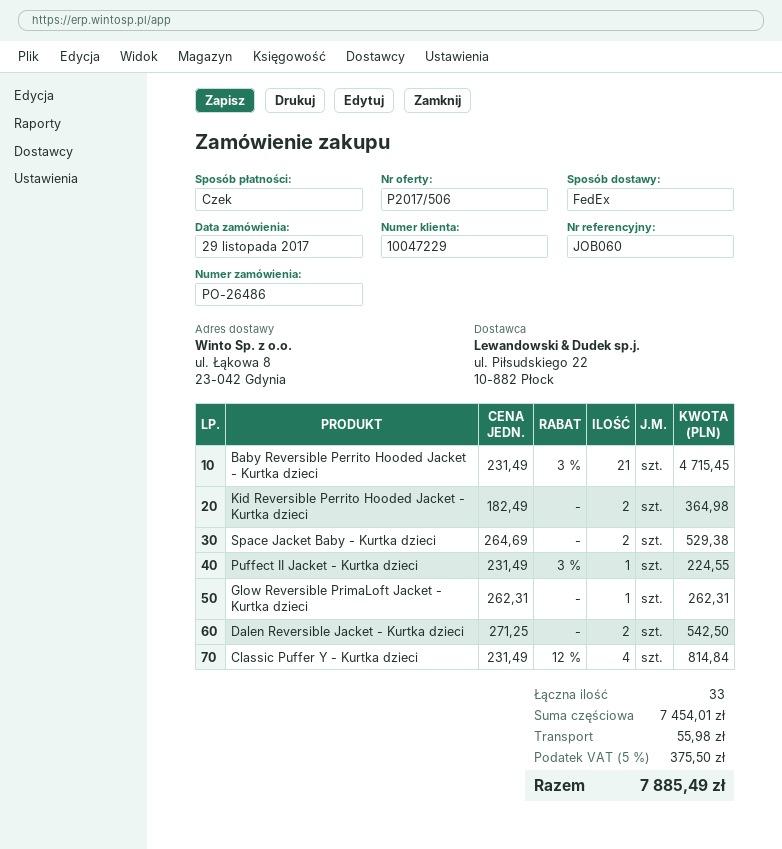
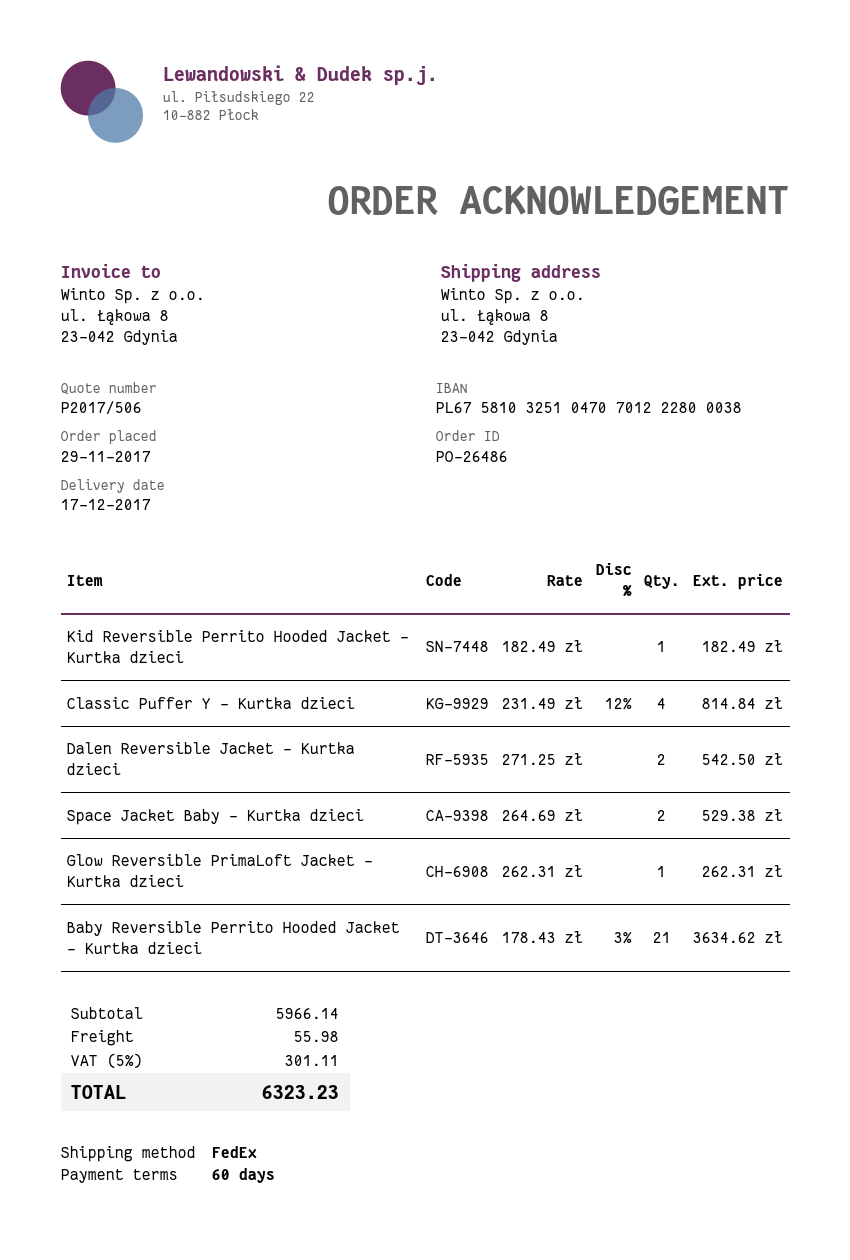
Baby Reversible Perrito Hooded Jacket - Kurtka dzieci: 21 x 231.49 - 3% = 4715.45 -> 21 x 178.43 - 3% = 3634.62
Kid Reversible Perrito Hooded Jacket - Kurtka dzieci: 2 x 182.49 = 364.98 -> 1 x 182.49 = 182.49
Puffect II Jacket - Kurtka dzieci: 1 x 231.49 - 3% = 224.55 -> none
subtotal: 7454.01 -> 5966.14
tax: 5% = 375.50 -> 5% = 301.11
total: 7885.49 -> 6323.23

